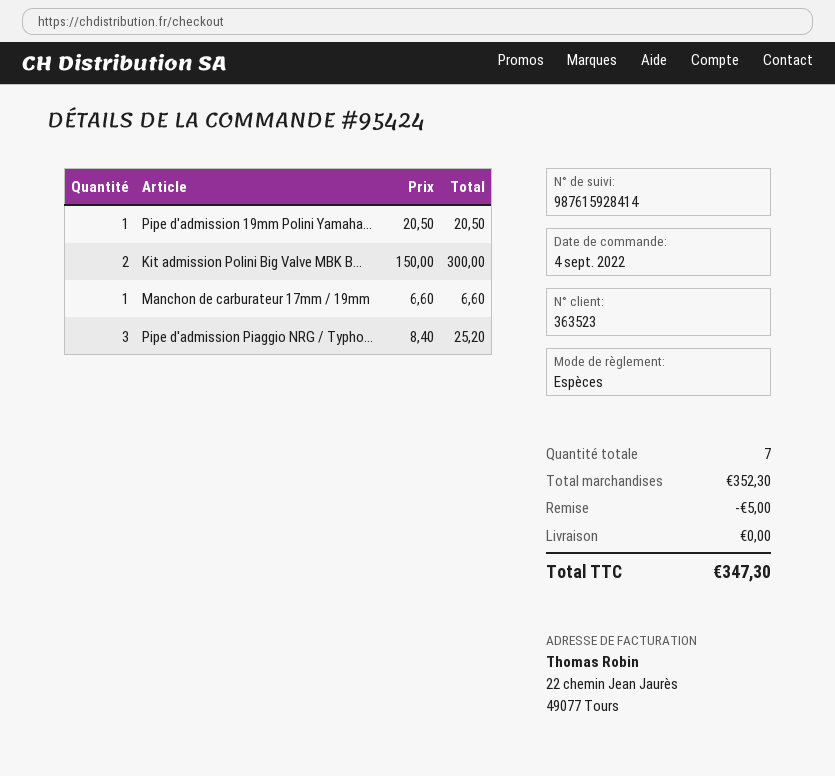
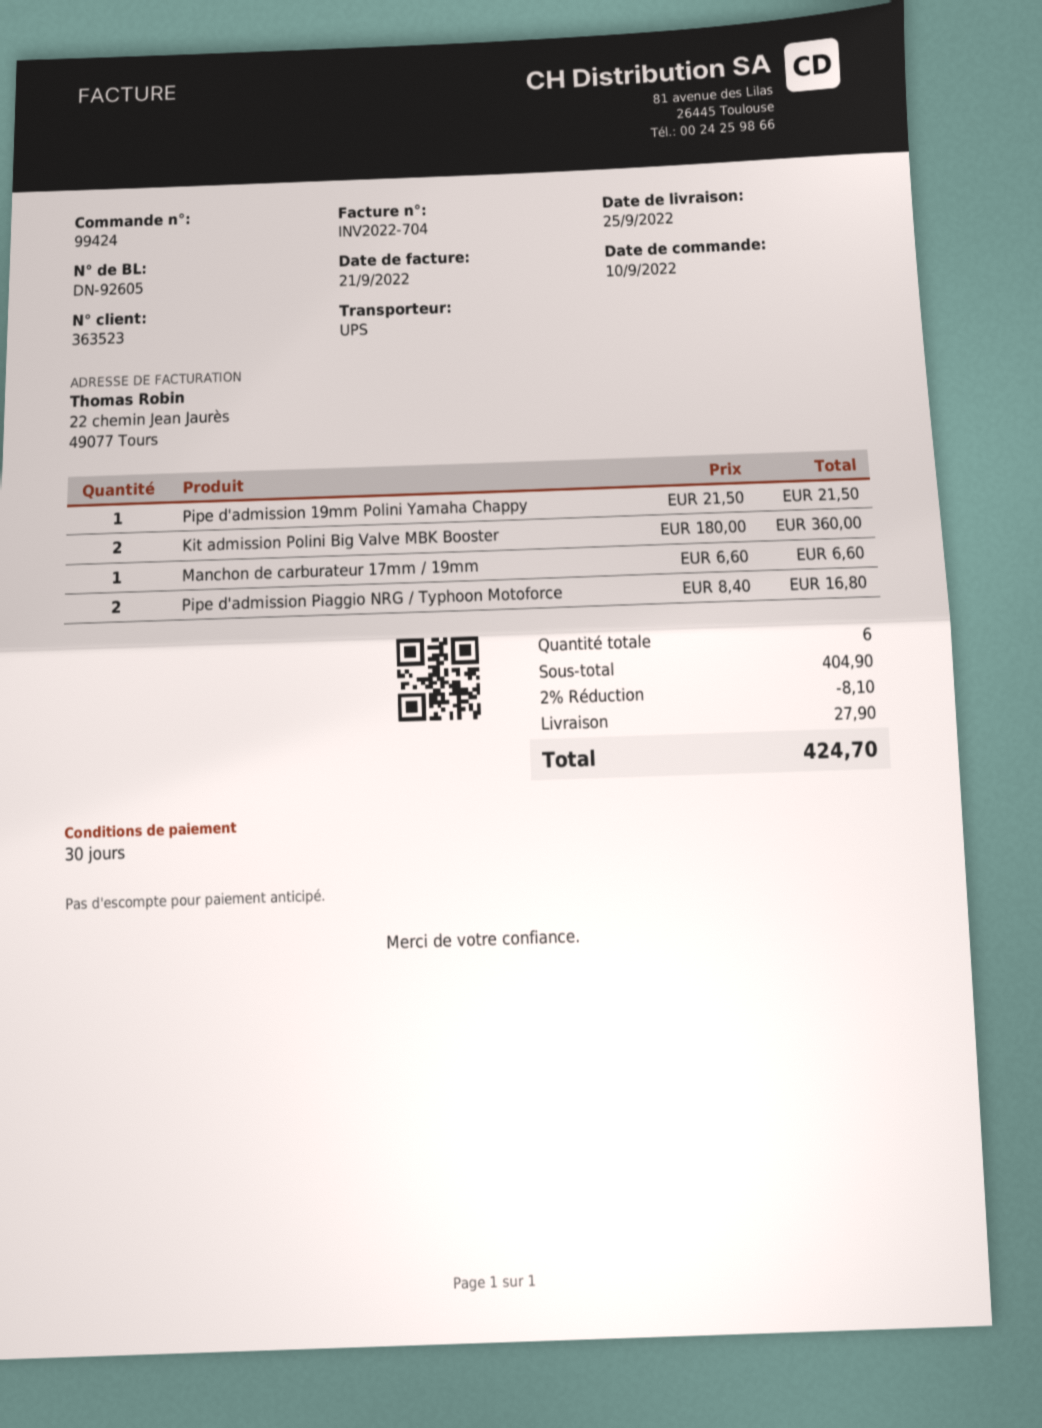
order number: 95424 -> 99424
order date: 2022-09-04 -> 2022-09-10
Pipe d'admission 19mm Polini Yamaha...: 1 x 20.50 = 20.50 -> 1 x 21.50 = 21.50
Kit admission Polini Big Valve MBK B...: 2 x 150.00 = 300.00 -> 2 x 180.00 = 360.00
Pipe d'admission Piaggio NRG / Typho...: 3 x 8.40 = 25.20 -> 2 x 8.40 = 16.80
total quantity: 7 -> 6
subtotal: 352.30 -> 404.90
discount: 5.00 -> 8.10
shipping: 0.00 -> 27.90
total: 347.30 -> 424.70

